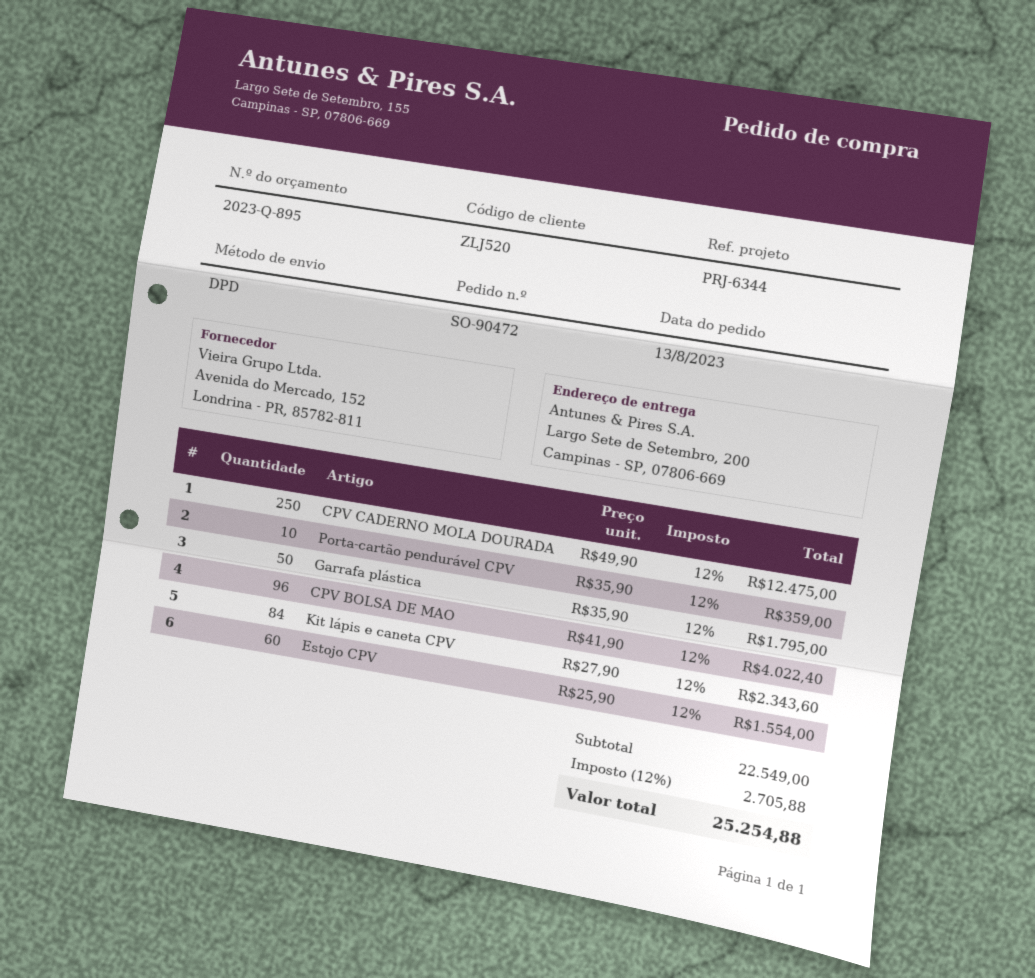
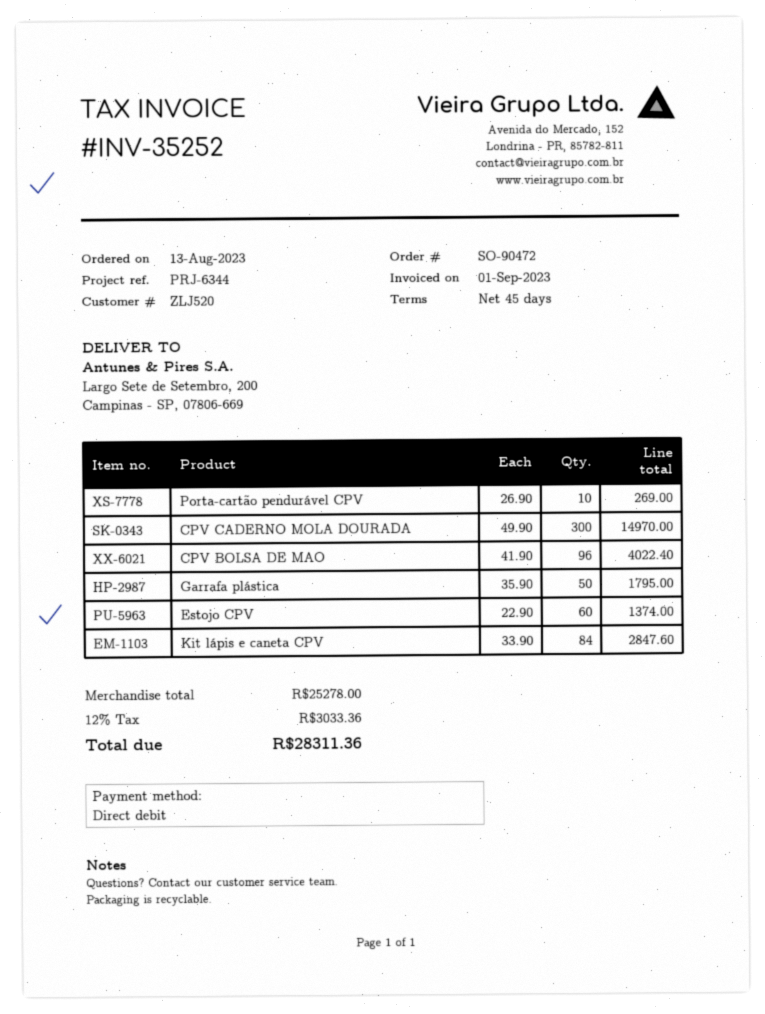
CPV CADERNO MOLA DOURADA: 250 x 49.90 = 12475.00 -> 300 x 49.90 = 14970.00
Porta-cartão pendurável CPV: 10 x 35.90 = 359.00 -> 10 x 26.90 = 269.00
Kit lápis e caneta CPV: 84 x 27.90 = 2343.60 -> 84 x 33.90 = 2847.60
Estojo CPV: 60 x 25.90 = 1554.00 -> 60 x 22.90 = 1374.00
subtotal: 22549.00 -> 25278.00
tax: 12% = 2705.88 -> 12% = 3033.36
total: 25254.88 -> 28311.36

